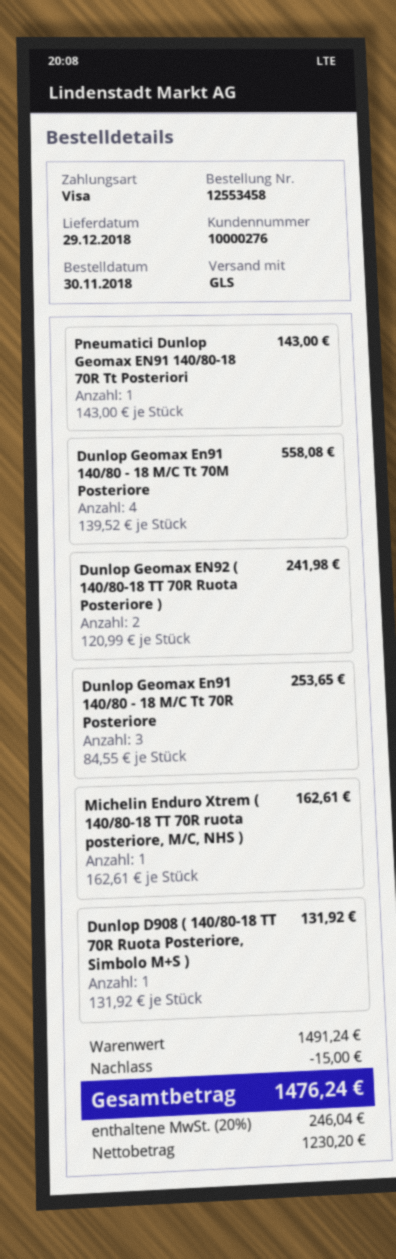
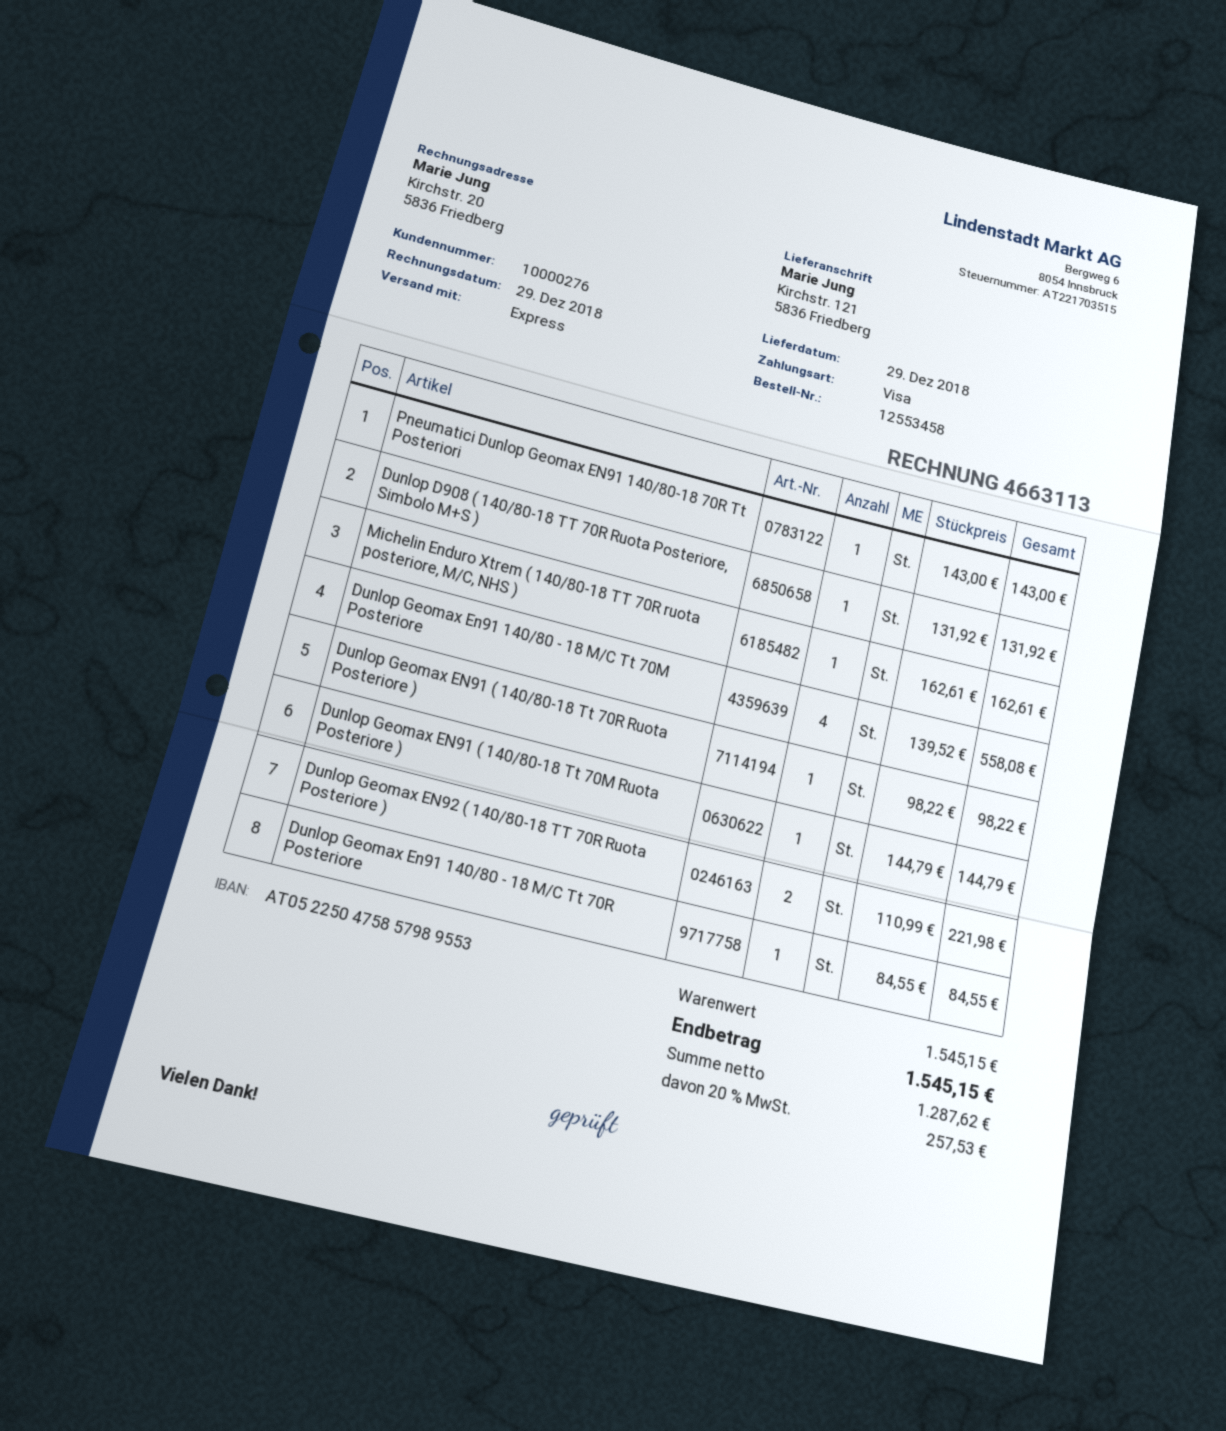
shipping method: GLS -> express
Dunlop Geomax EN92 ( 140/80-18 TT 70R Ruota Posteriore ): 2 x 120.99 = 241.98 -> 2 x 110.99 = 221.98
Dunlop Geomax En91 140/80 - 18 M/C Tt 70R Posteriore: 3 x 84.55 = 253.65 -> 1 x 84.55 = 84.55
Dunlop Geomax EN91 ( 140/80-18 Tt 70R Ruota Posteriore ): none -> 1 x 98.22 = 98.22
Dunlop Geomax EN91 ( 140/80-18 Tt 70M Ruota Posteriore ): none -> 1 x 144.79 = 144.79
subtotal: 1491.24 -> 1545.15
discount: 15.00 -> none
net: 1230.20 -> 1287.62
tax: 20% = 246.04 -> 20% = 257.53
total: 1476.24 -> 1545.15

